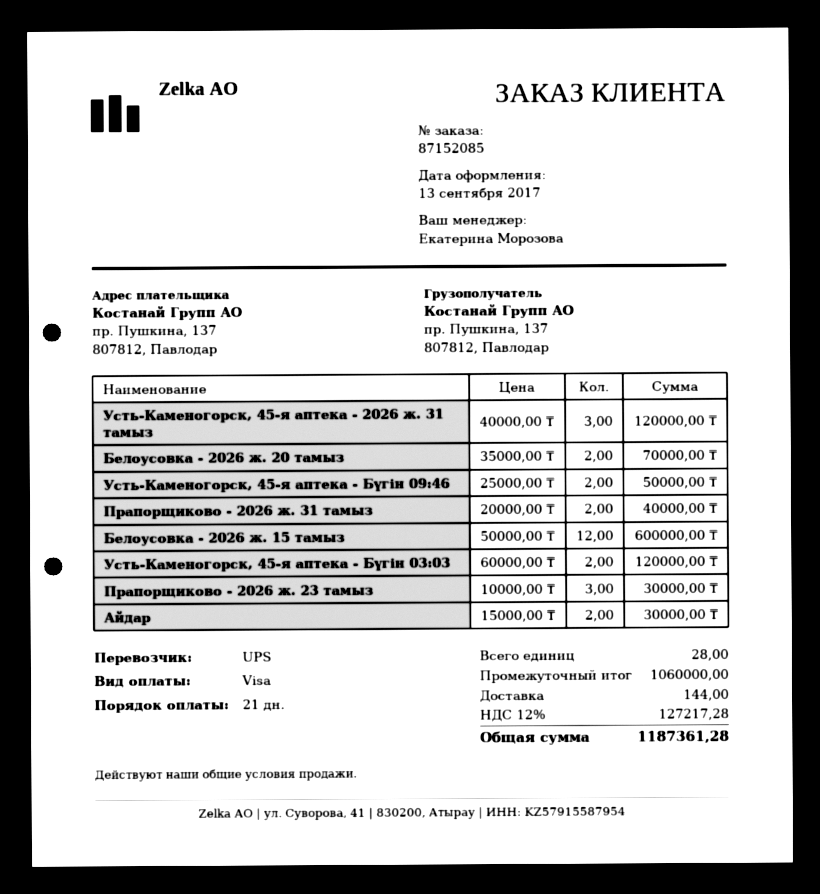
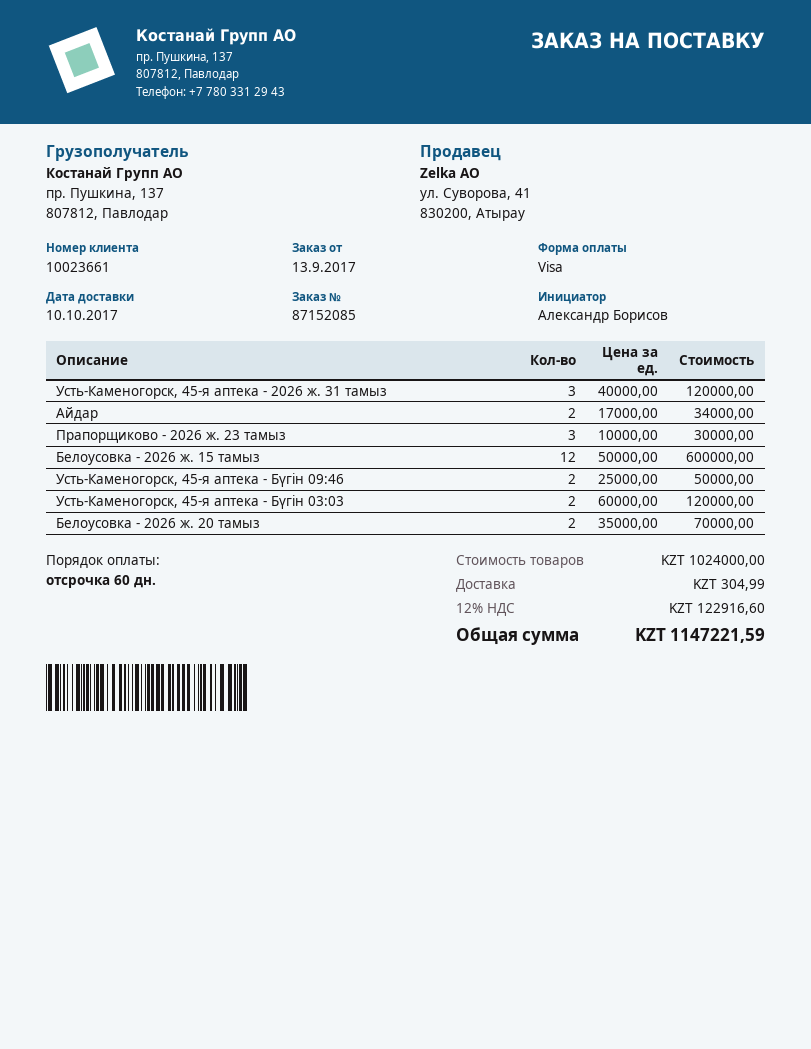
payment terms: 21 days -> 60 days
Прапорщиково - 2026 ж. 31 тамыз: 2 x 20000.00 = 40000.00 -> none
Айдар: 2 x 15000.00 = 30000.00 -> 2 x 17000.00 = 34000.00
subtotal: 1060000.00 -> 1024000.00
shipping: 144.00 -> 304.99
tax: 12% = 127217.28 -> 12% = 122916.60
total: 1187361.28 -> 1147221.59

